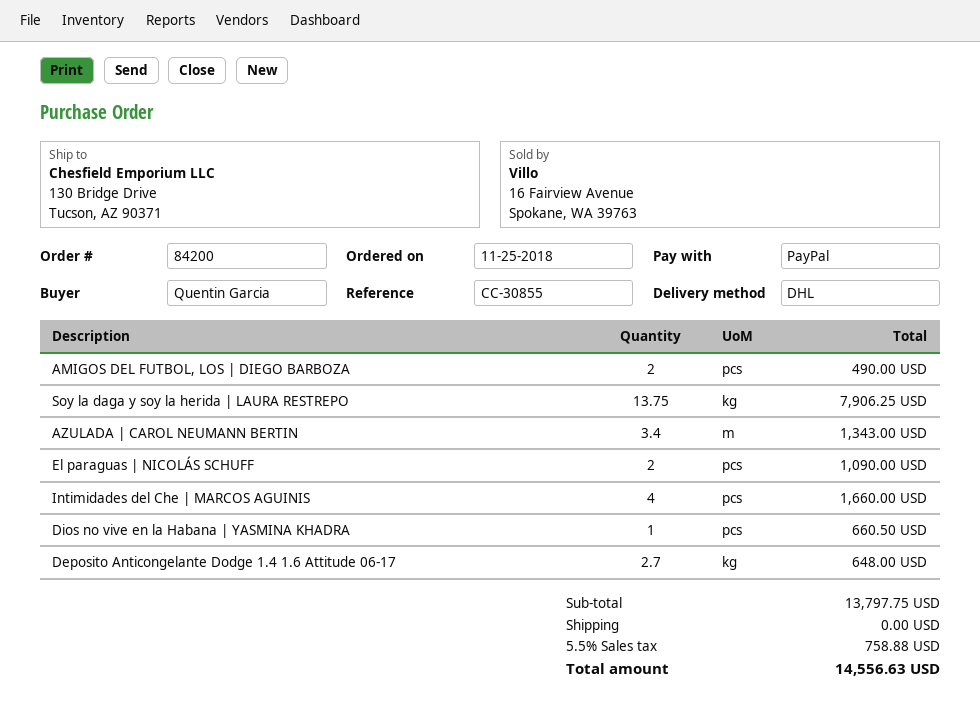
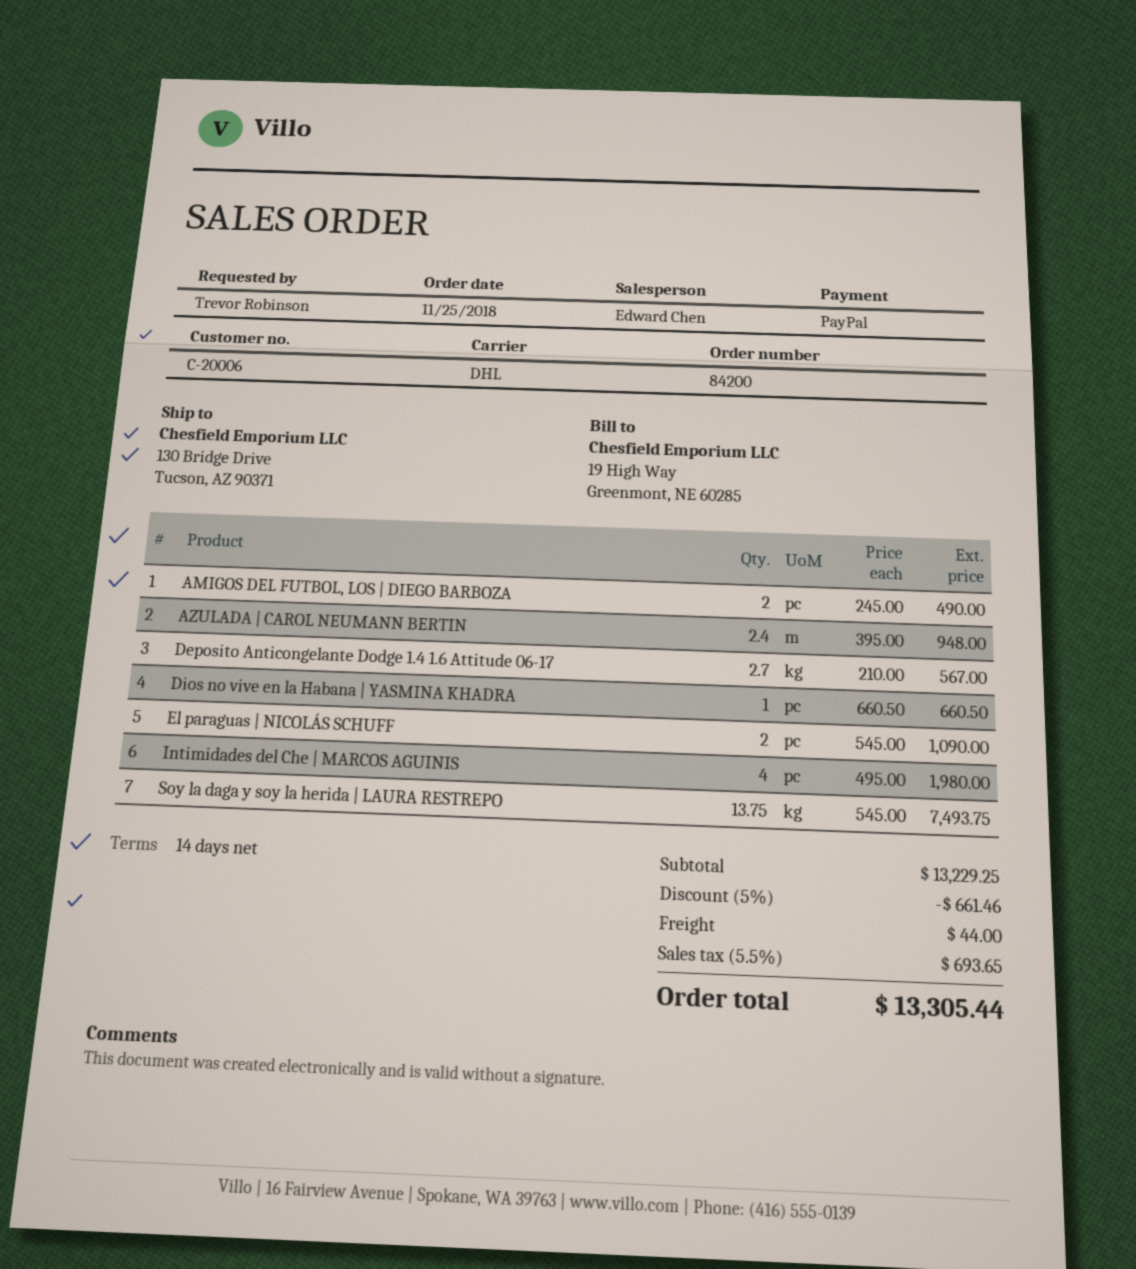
ordered by: Quentin Garcia -> Trevor Robinson
Soy la daga y soy la herida | LAURA RESTREPO: 13.75 for 7906.25 -> 13.75 for 7493.75
AZULADA | CAROL NEUMANN BERTIN: 3.4 for 1343.00 -> 2.4 for 948.00
Intimidades del Che | MARCOS AGUINIS: 4 for 1660.00 -> 4 for 1980.00
Deposito Anticongelante Dodge 1.4 1.6 Attitude 06-17: 2.7 for 648.00 -> 2.7 for 567.00
subtotal: 13797.75 -> 13229.25
discount: none -> 5% = 661.46
shipping: 0.00 -> 44.00
tax: 5.5% = 758.88 -> 5.5% = 693.65
total: 14556.63 -> 13305.44

